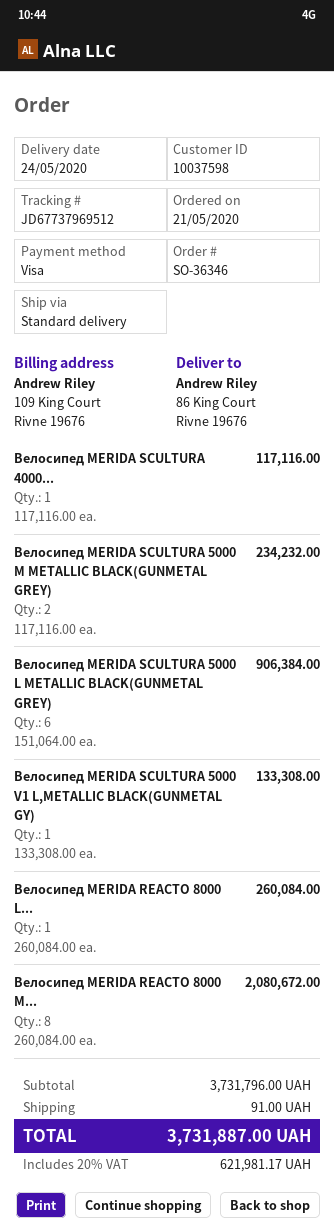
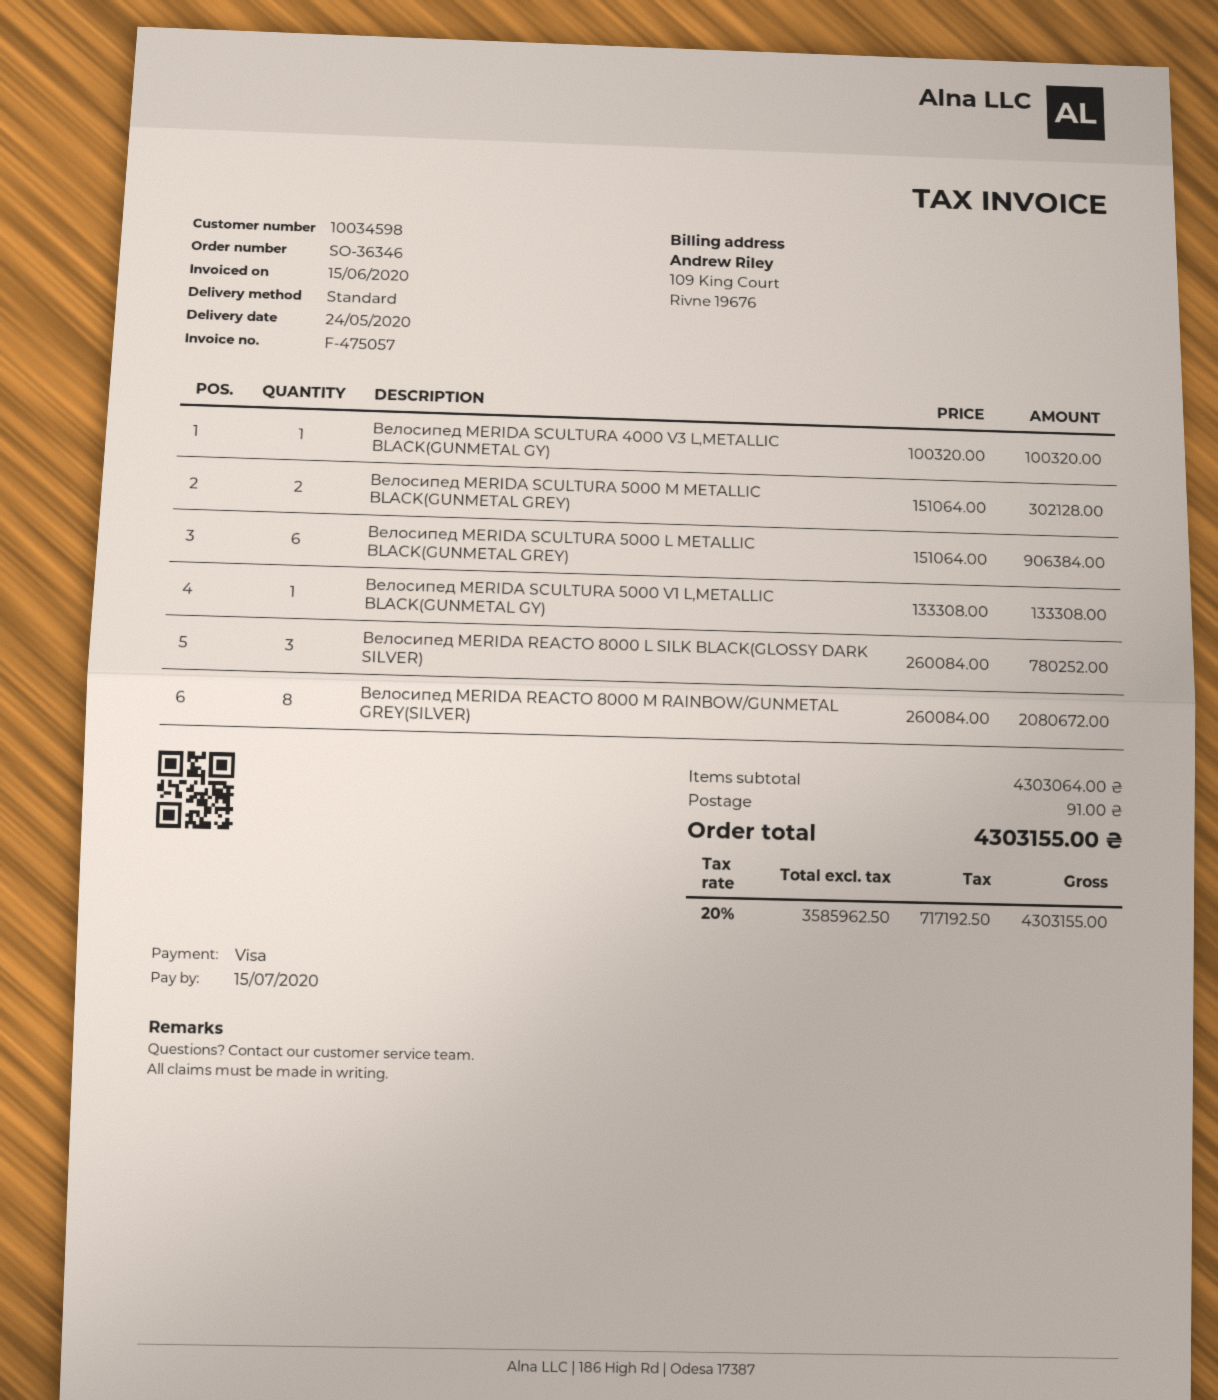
customer number: 10037598 -> 10034598
Велосипед MERIDA SCULTURA 4000...: 1 x 117116.00 = 117116.00 -> 1 x 100320.00 = 100320.00
Велосипед MERIDA SCULTURA 5000 M METALLIC BLACK(GUNMETAL GREY): 2 x 117116.00 = 234232.00 -> 2 x 151064.00 = 302128.00
Велосипед MERIDA REACTO 8000 L...: 1 x 260084.00 = 260084.00 -> 3 x 260084.00 = 780252.00
subtotal: 3731796.00 -> 4303064.00
tax: 20% = 621981.17 -> 20% = 717192.50
total: 3731887.00 -> 4303155.00

